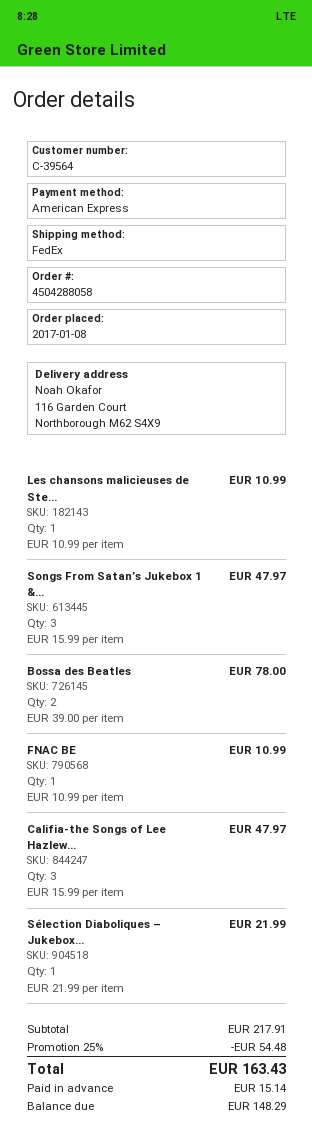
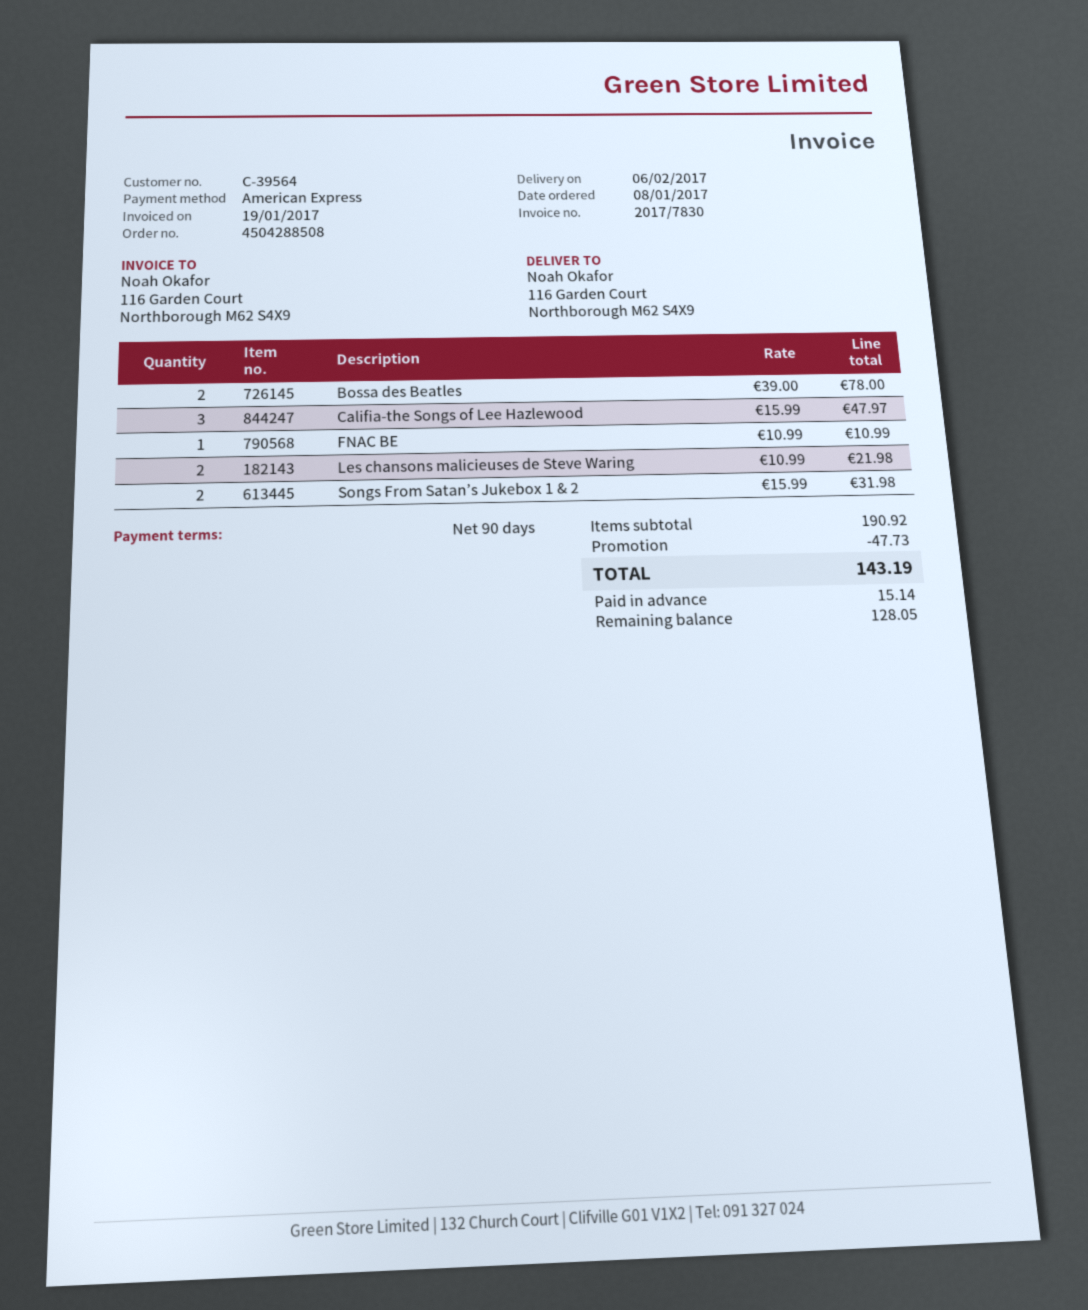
order number: 4504288058 -> 4504288508
Les chansons malicieuses de Ste...: 1 x 10.99 = 10.99 -> 2 x 10.99 = 21.98
Songs From Satan’s Jukebox 1 &...: 3 x 15.99 = 47.97 -> 2 x 15.99 = 31.98
Sélection Diaboliques – Jukebox...: 1 x 21.99 = 21.99 -> none
subtotal: 217.91 -> 190.92
discount: 54.48 -> 47.73
total: 163.43 -> 143.19
balance: 148.29 -> 128.05

